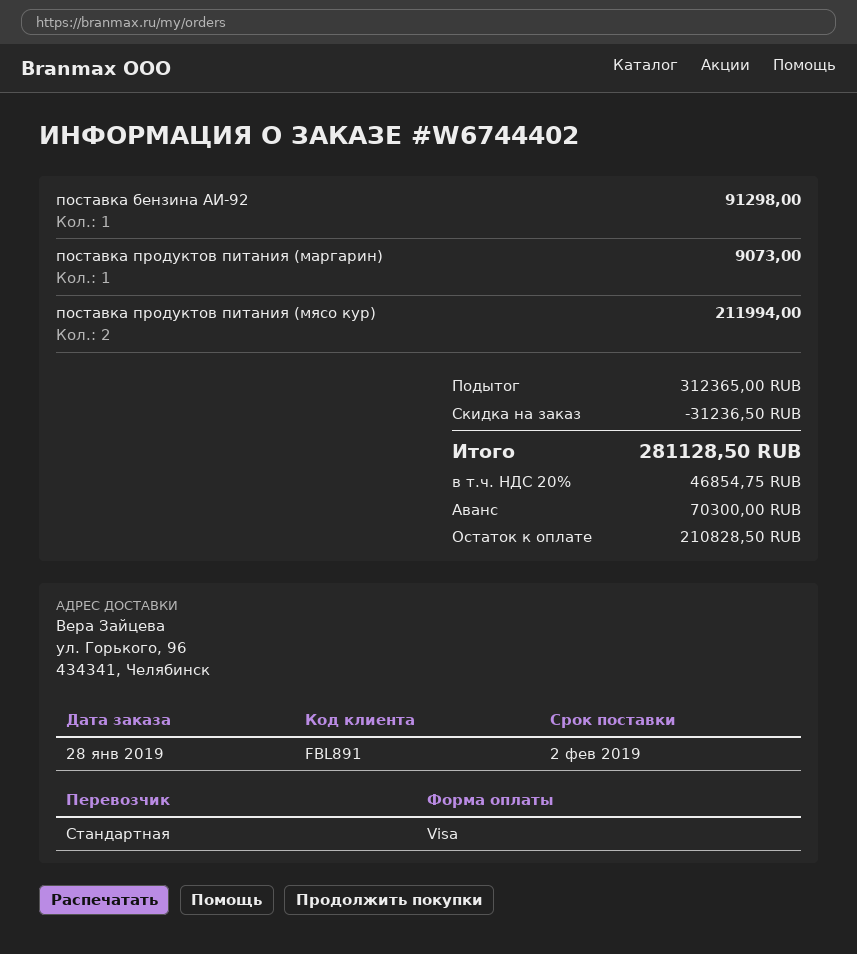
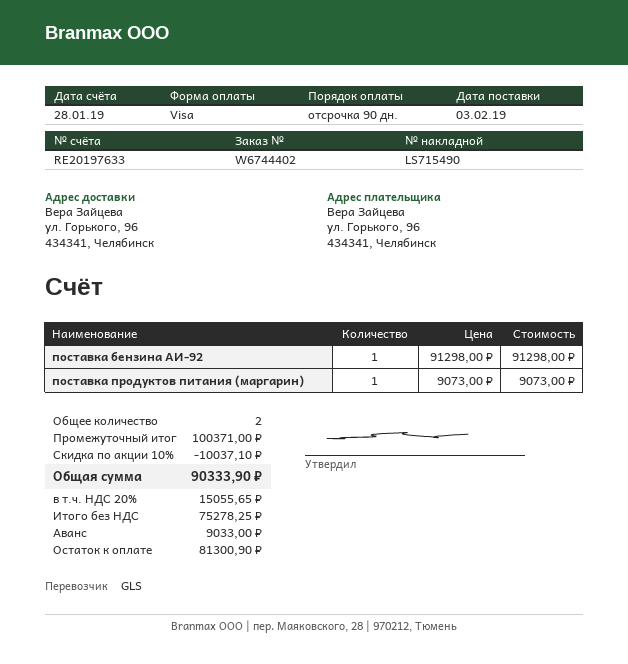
delivery date: 2019-02-02 -> 2019-02-03
shipping method: standard -> GLS
поставка продуктов питания (мясо кур): 2 for 211994.00 -> none
subtotal: 312365.00 -> 100371.00
discount: 31236.50 -> 10037.10
tax: 20% = 46854.75 -> 20% = 15055.65
total: 281128.50 -> 90333.90
deposit: 70300.00 -> 9033.00
balance: 210828.50 -> 81300.90

